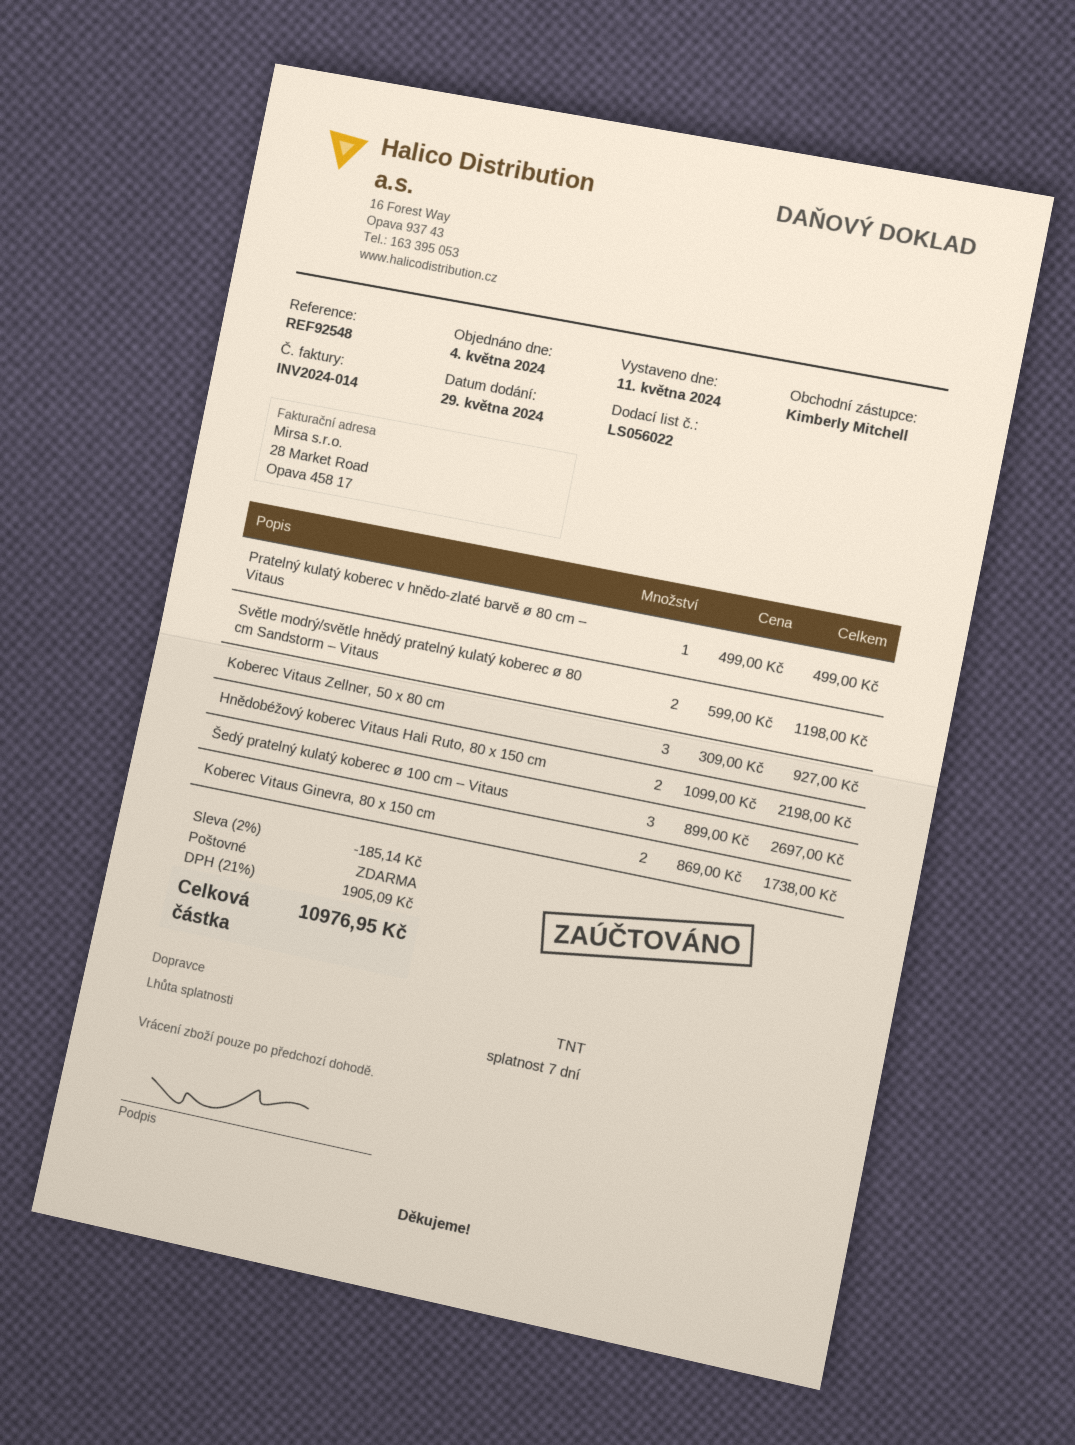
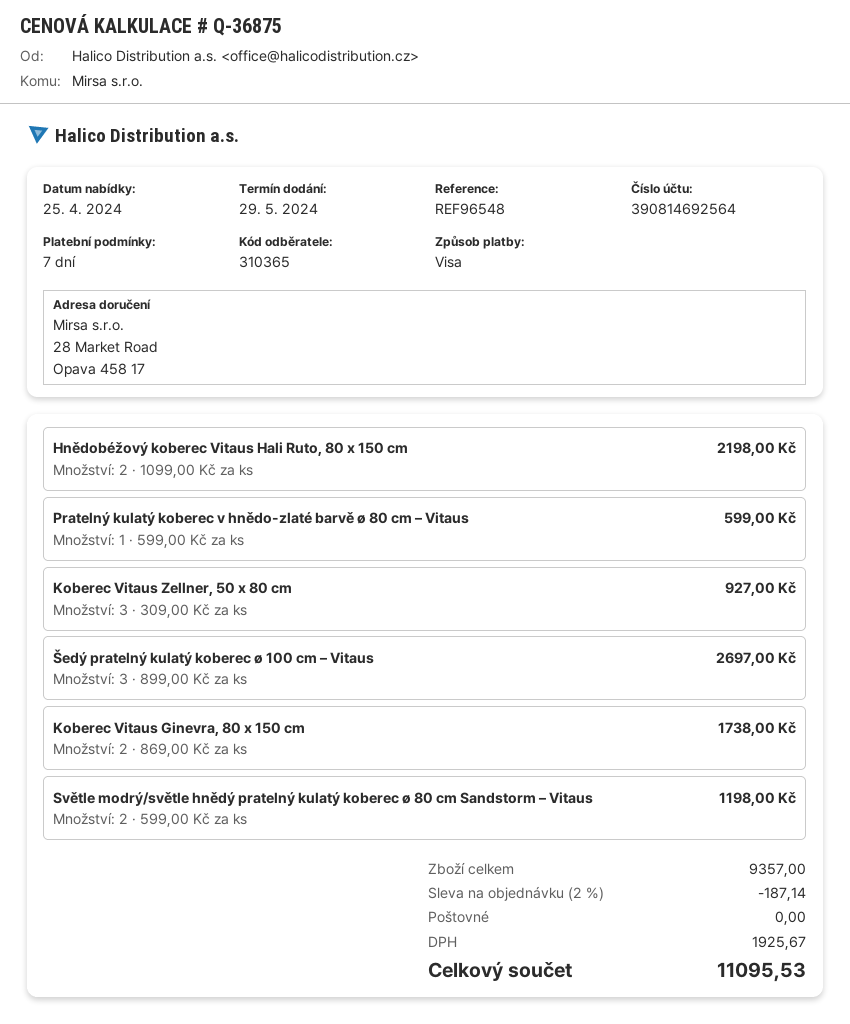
reference: REF92548 -> REF96548
Pratelný kulatý koberec v hnědo-zlaté barvě ø 80 cm – Vitaus: 1 x 499.00 = 499.00 -> 1 x 599.00 = 599.00
discount: 2% = 185.14 -> 2% = 187.14
tax: 1905.09 -> 1925.67
total: 10976.95 -> 11095.53

